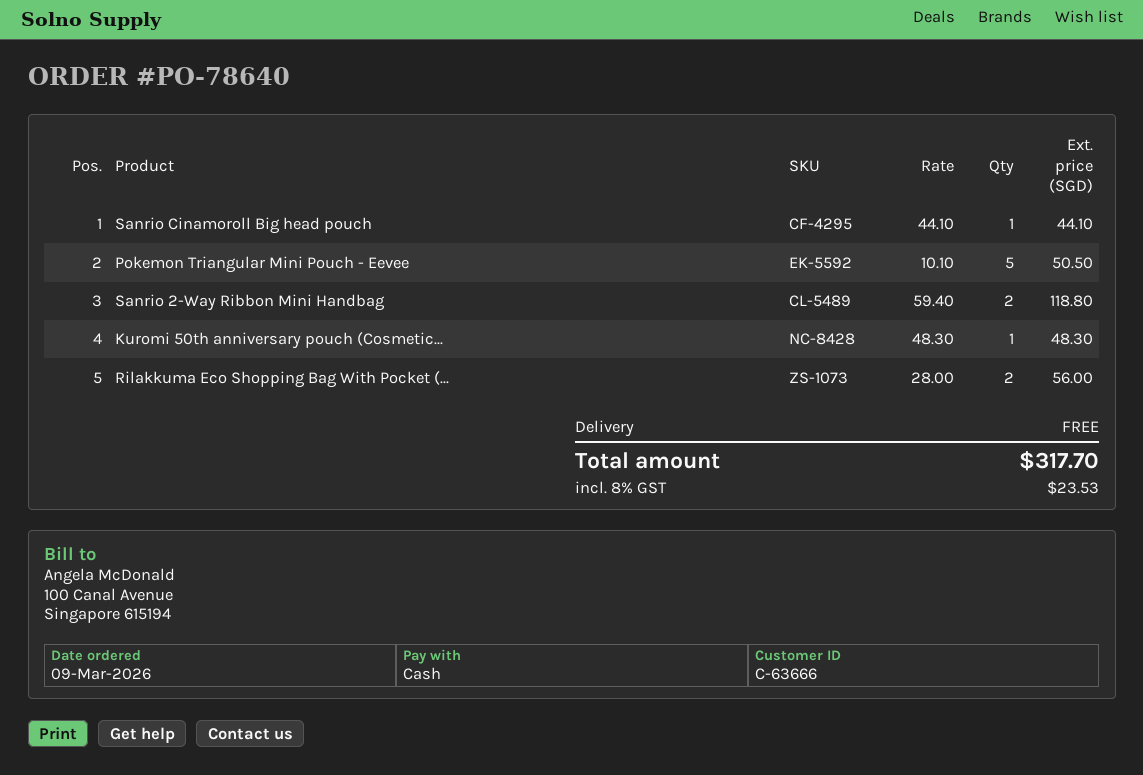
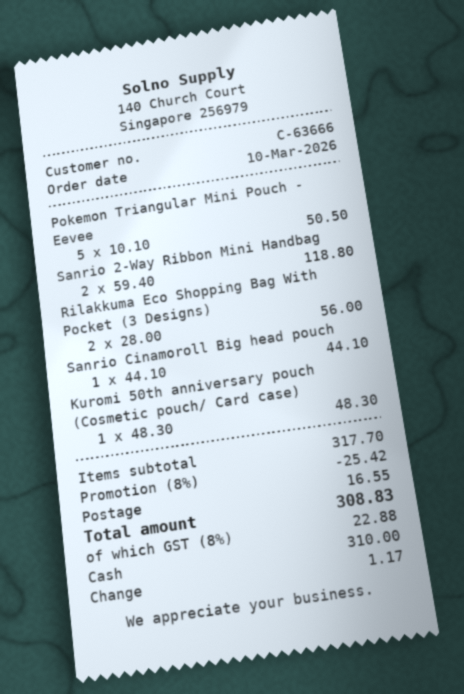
order date: 2026-03-09 -> 2026-03-10
discount: none -> 8% = 25.42
shipping: 0.00 -> 16.55
tax: 8% = 23.53 -> 8% = 22.88
total: 317.70 -> 308.83

